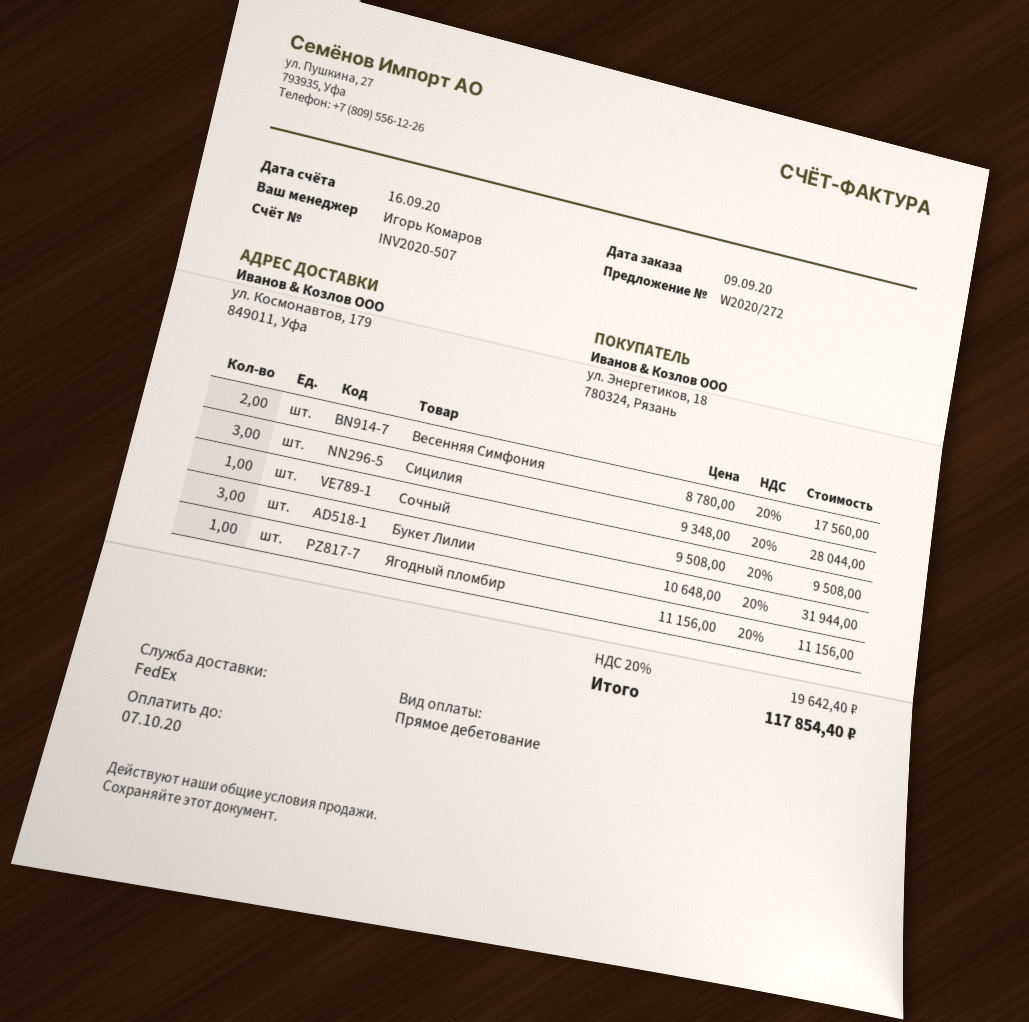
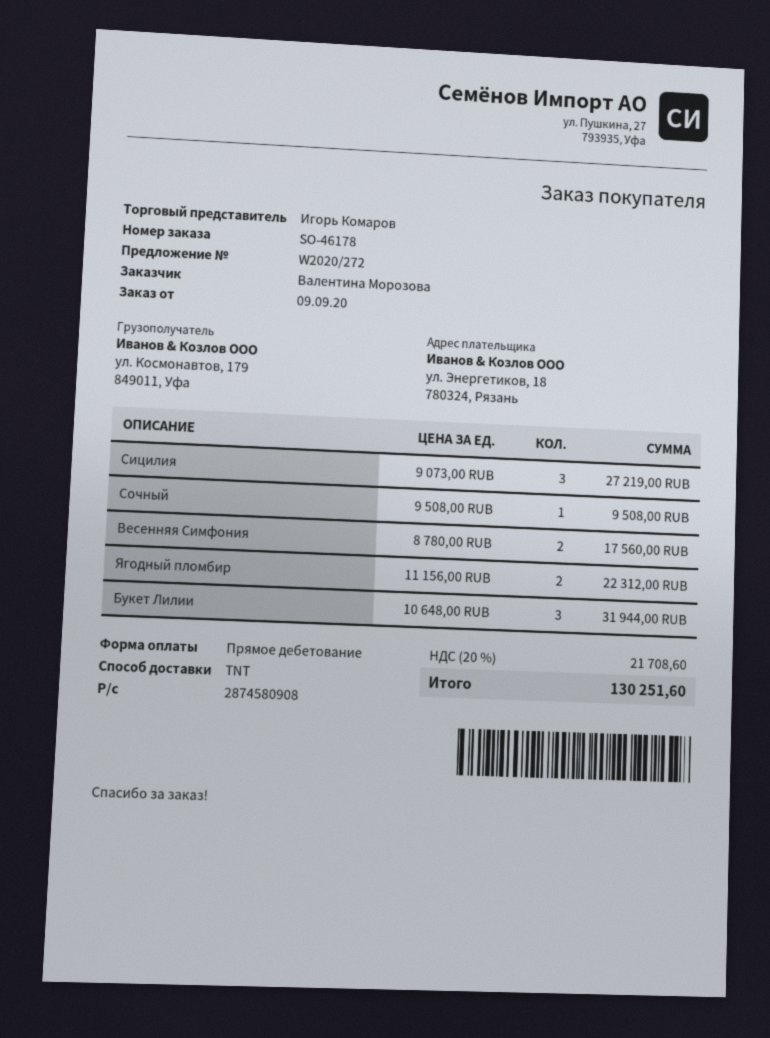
shipping method: FedEx -> TNT
Сицилия: 3 x 9348.00 = 28044.00 -> 3 x 9073.00 = 27219.00
Ягодный пломбир: 1 x 11156.00 = 11156.00 -> 2 x 11156.00 = 22312.00
tax: 20% = 19642.40 -> 20% = 21708.60
total: 117854.40 -> 130251.60

